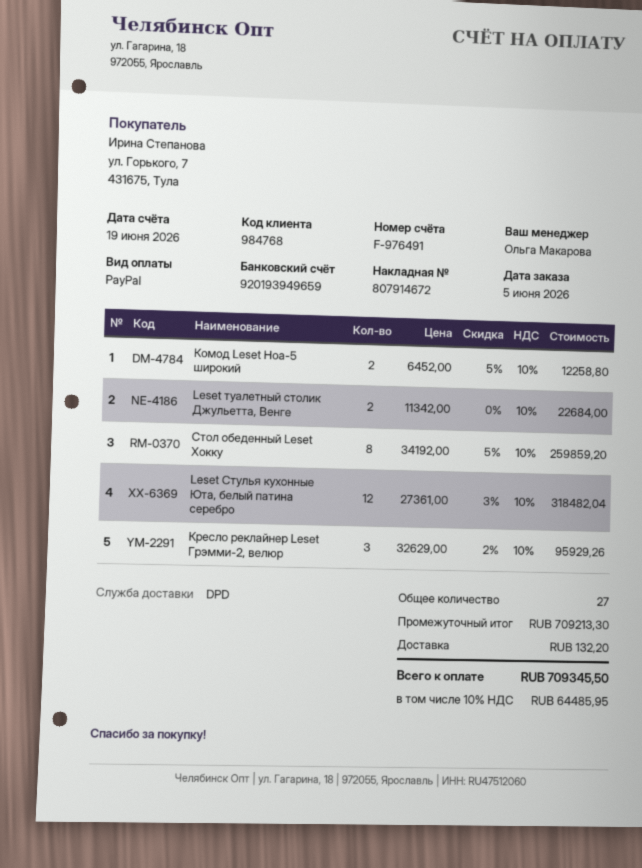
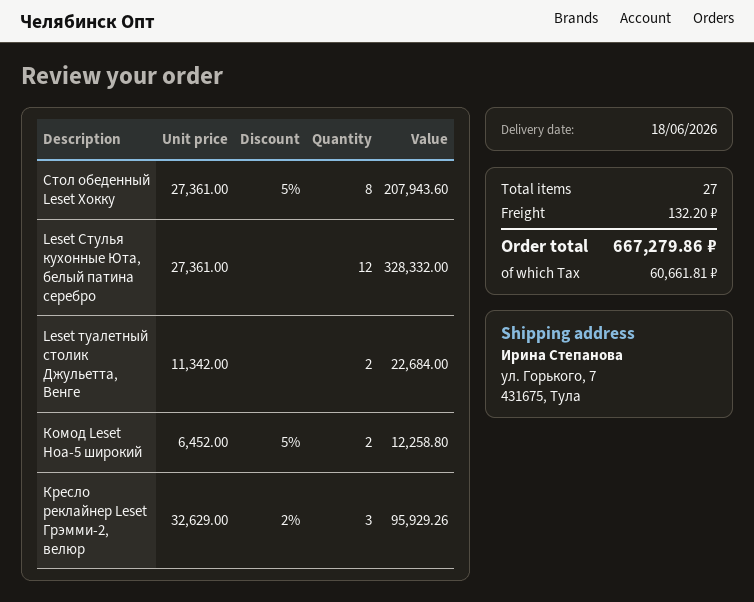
Стол обеденный Leset Хокку: 8 x 34192.00 - 5% = 259859.20 -> 8 x 27361.00 - 5% = 207943.60
Leset Стулья кухонные Юта, белый патина серебро: 12 x 27361.00 - 3% = 318482.04 -> 12 x 27361.00 = 328332.00
tax: 64485.95 -> 60661.81
total: 709345.50 -> 667279.86

